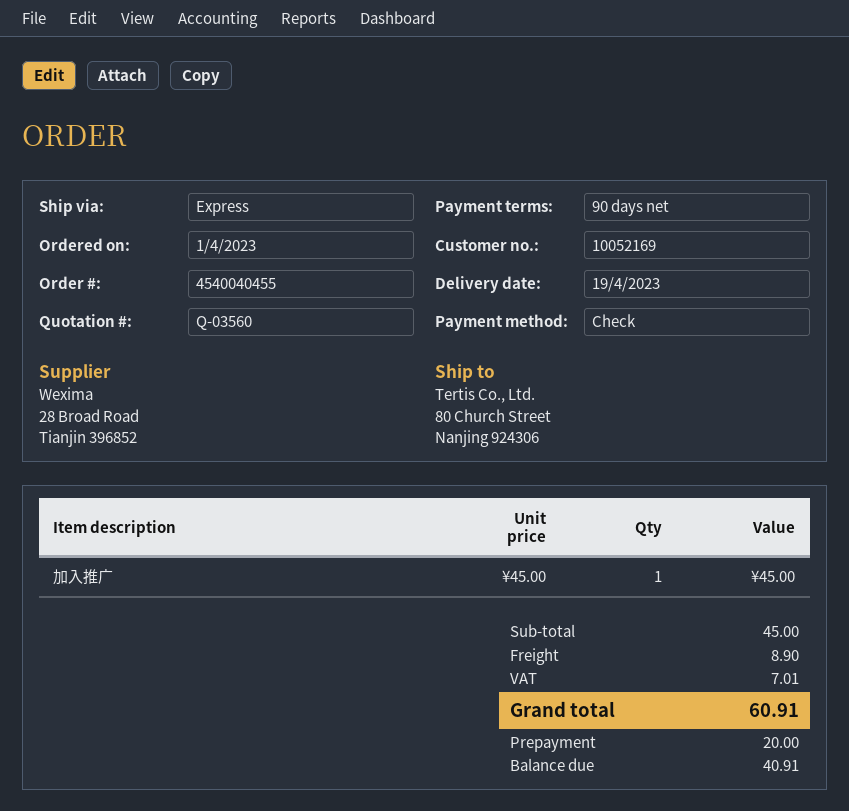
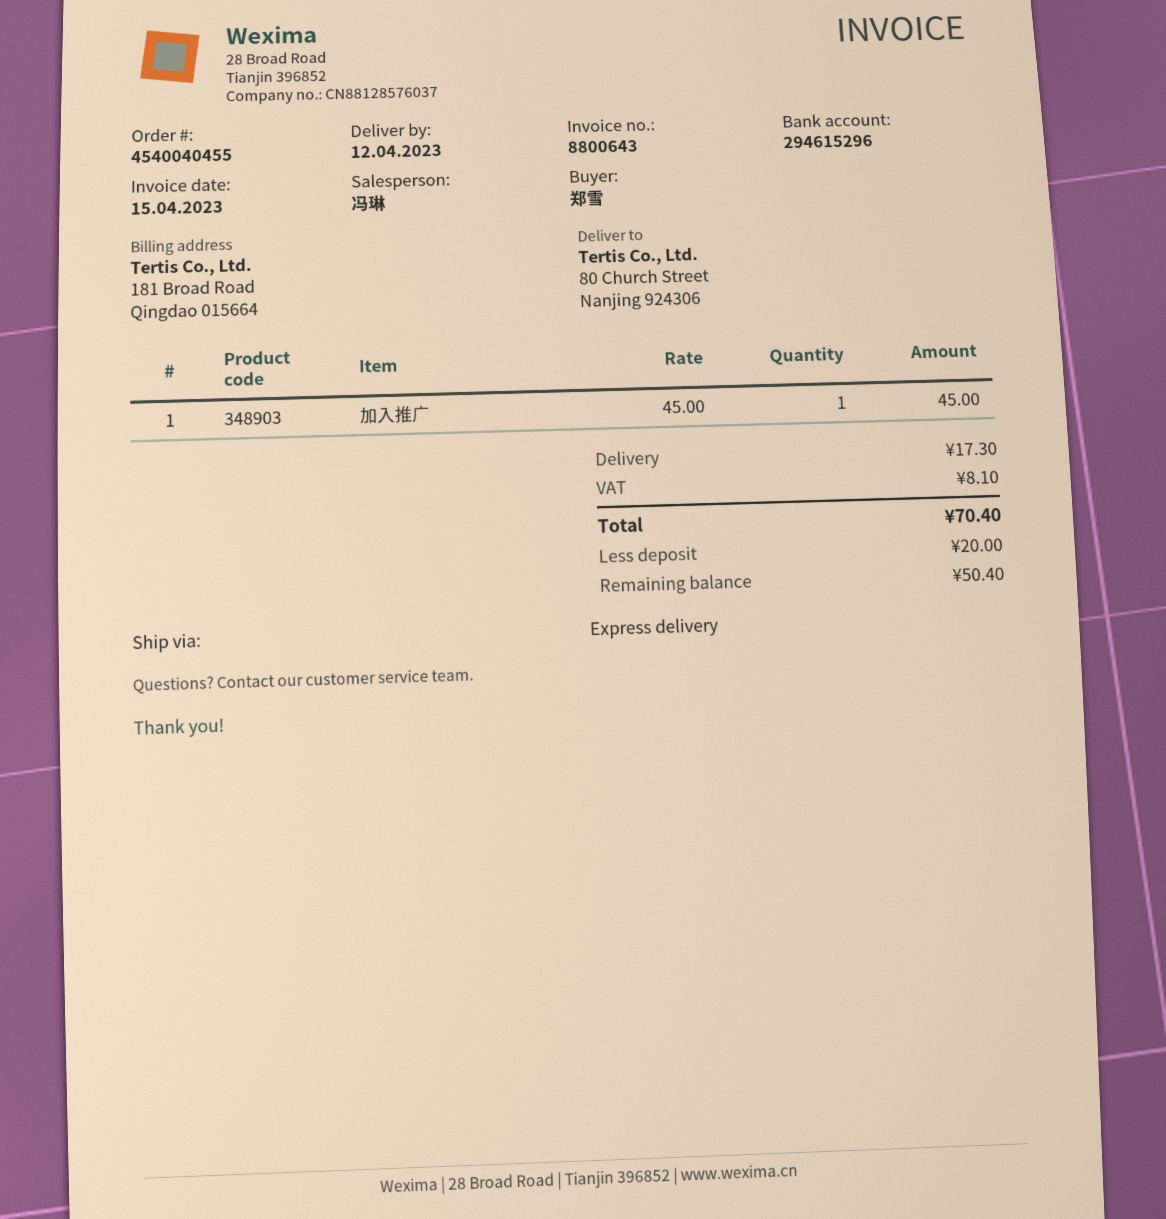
delivery date: 2023-04-19 -> 2023-04-12
shipping: 8.90 -> 17.30
tax: 7.01 -> 8.10
total: 60.91 -> 70.40
balance: 40.91 -> 50.40

